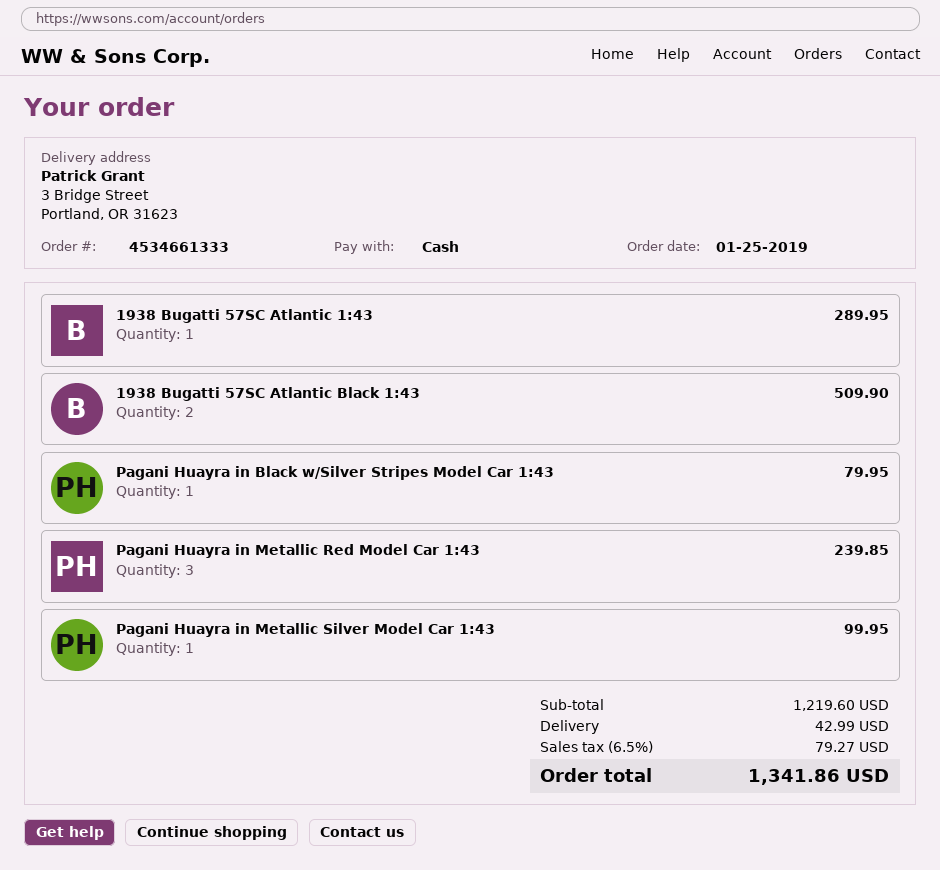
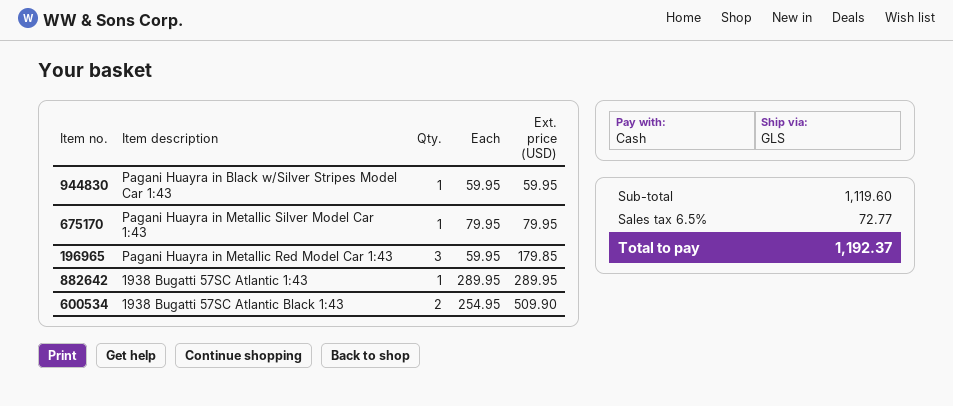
Pagani Huayra in Black w/Silver Stripes Model Car 1:43: 1 for 79.95 -> 1 for 59.95
Pagani Huayra in Metallic Red Model Car 1:43: 3 for 239.85 -> 3 for 179.85
Pagani Huayra in Metallic Silver Model Car 1:43: 1 for 99.95 -> 1 for 79.95
subtotal: 1219.60 -> 1119.60
shipping: 42.99 -> none
tax: 6.5% = 79.27 -> 6.5% = 72.77
total: 1341.86 -> 1192.37

